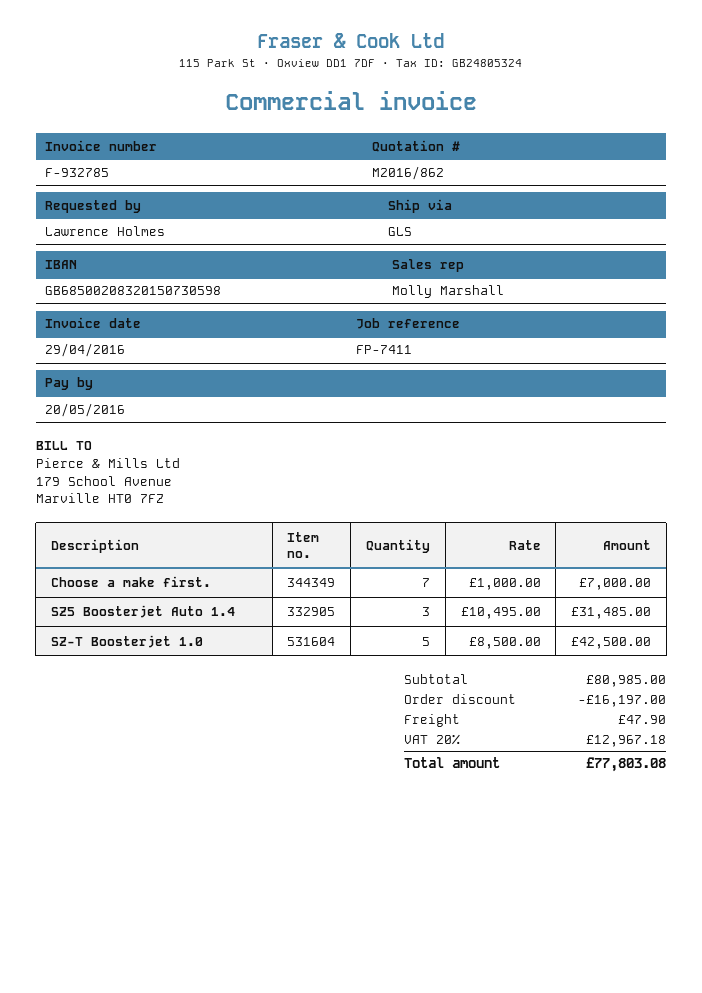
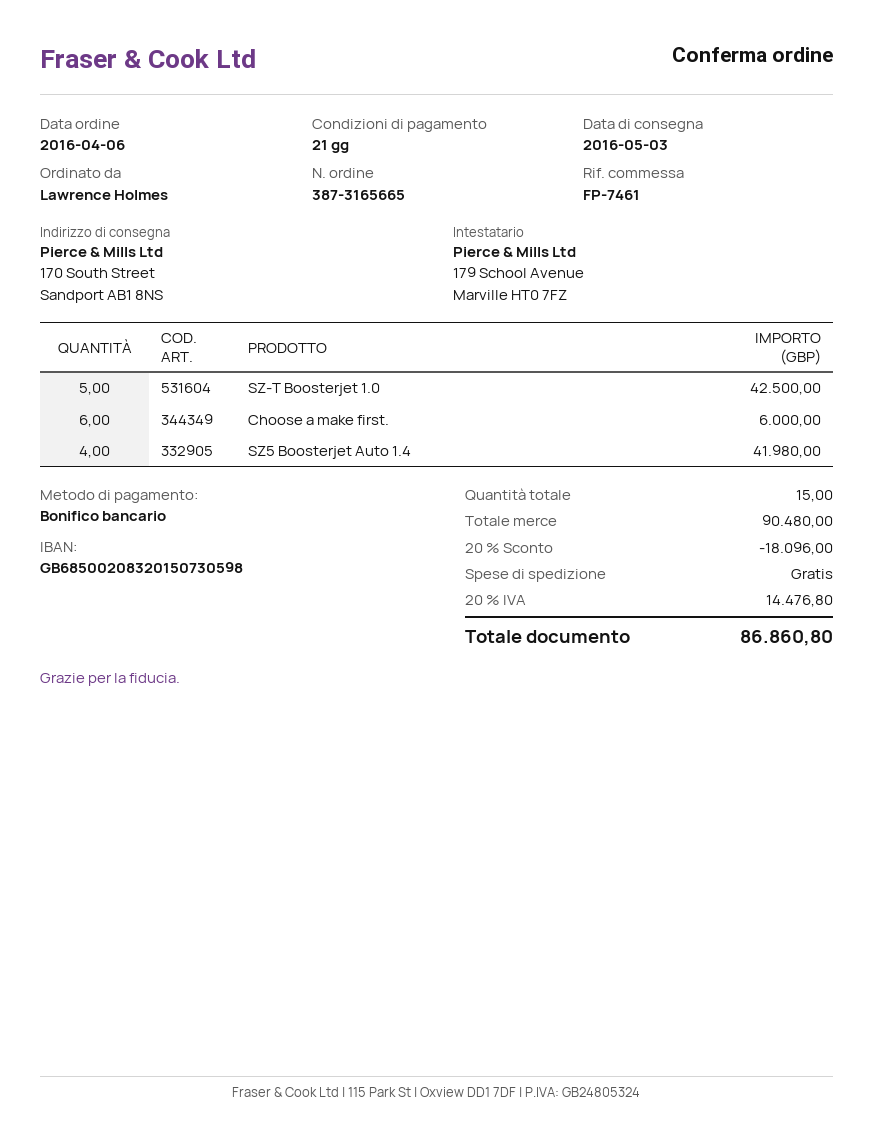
reference: FP-7411 -> FP-7461
Choose a make first.: 7 for 7000.00 -> 6 for 6000.00
SZ5 Boosterjet Auto 1.4: 3 for 31485.00 -> 4 for 41980.00
subtotal: 80985.00 -> 90480.00
discount: 16197.00 -> 18096.00
shipping: 47.90 -> 0.00
tax: 20% = 12967.18 -> 20% = 14476.80
total: 77803.08 -> 86860.80

